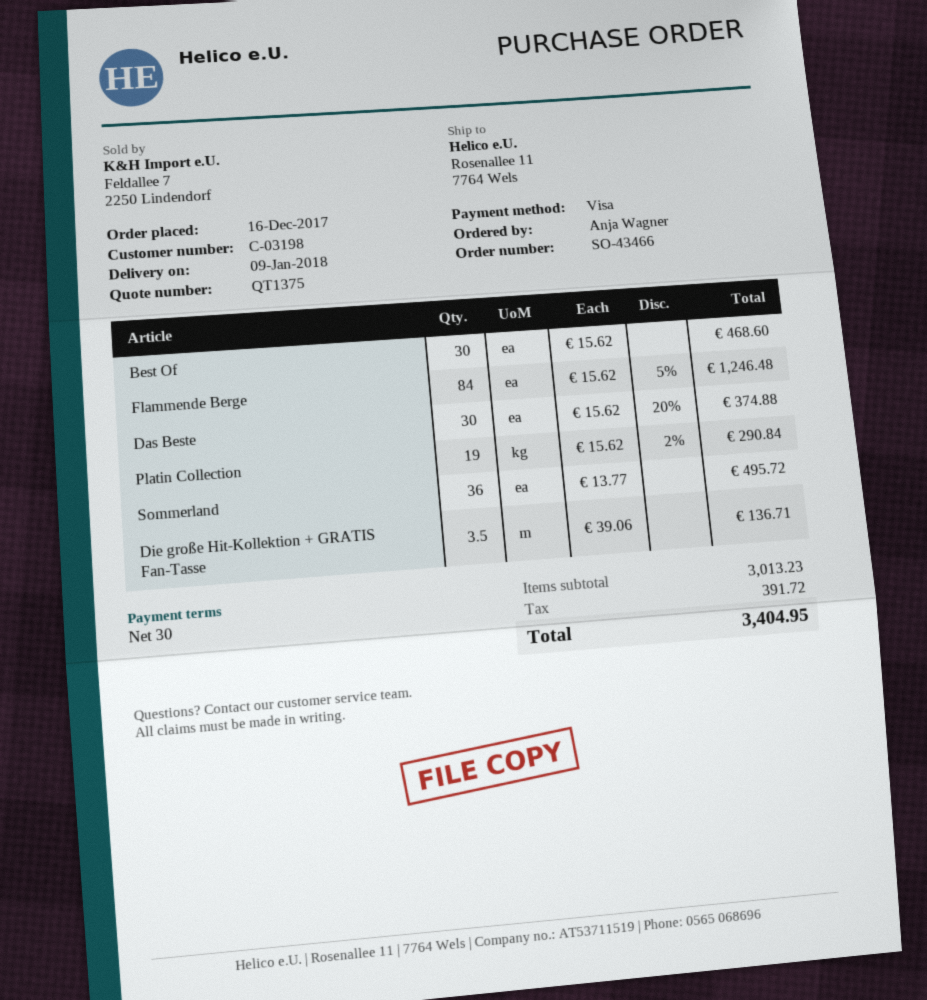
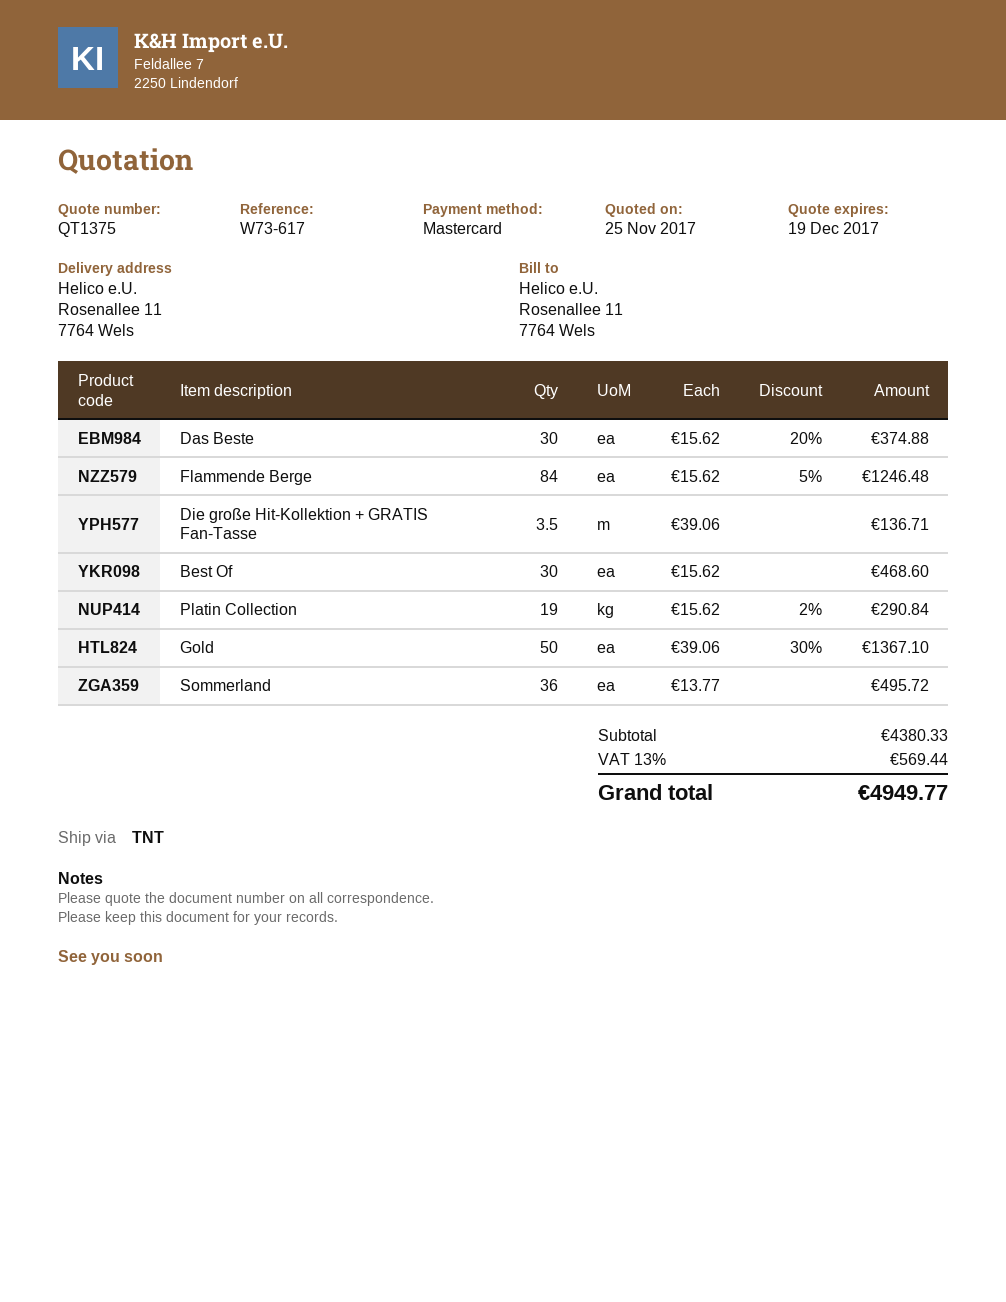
payment method: Visa -> Mastercard
Gold: none -> 50 x 39.06 - 30% = 1367.10
subtotal: 3013.23 -> 4380.33
tax: 391.72 -> 569.44
total: 3404.95 -> 4949.77

